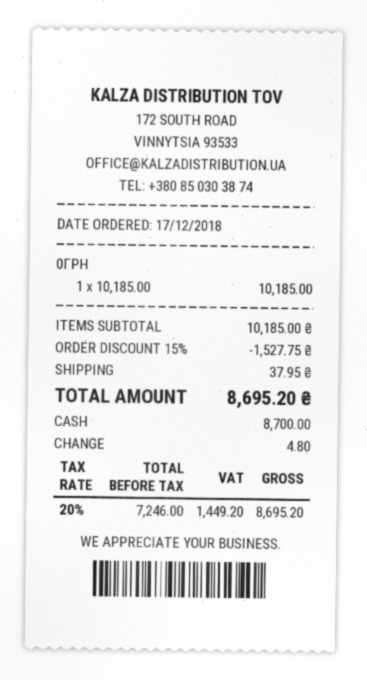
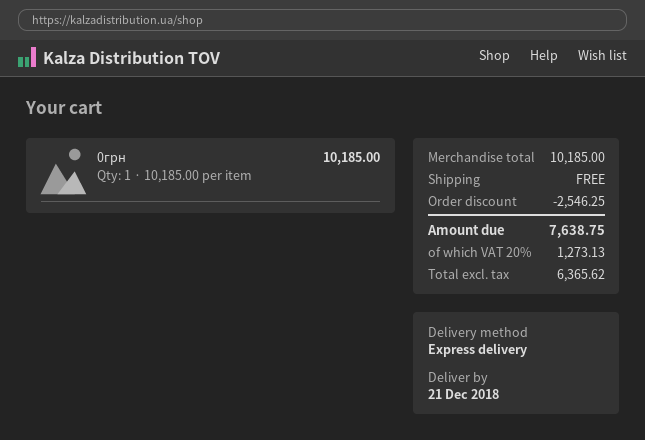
discount: 1527.75 -> 2546.25
shipping: 37.95 -> 0.00
net: 7246.00 -> 6365.62
tax: 20% = 1449.20 -> 20% = 1273.13
total: 8695.20 -> 7638.75

